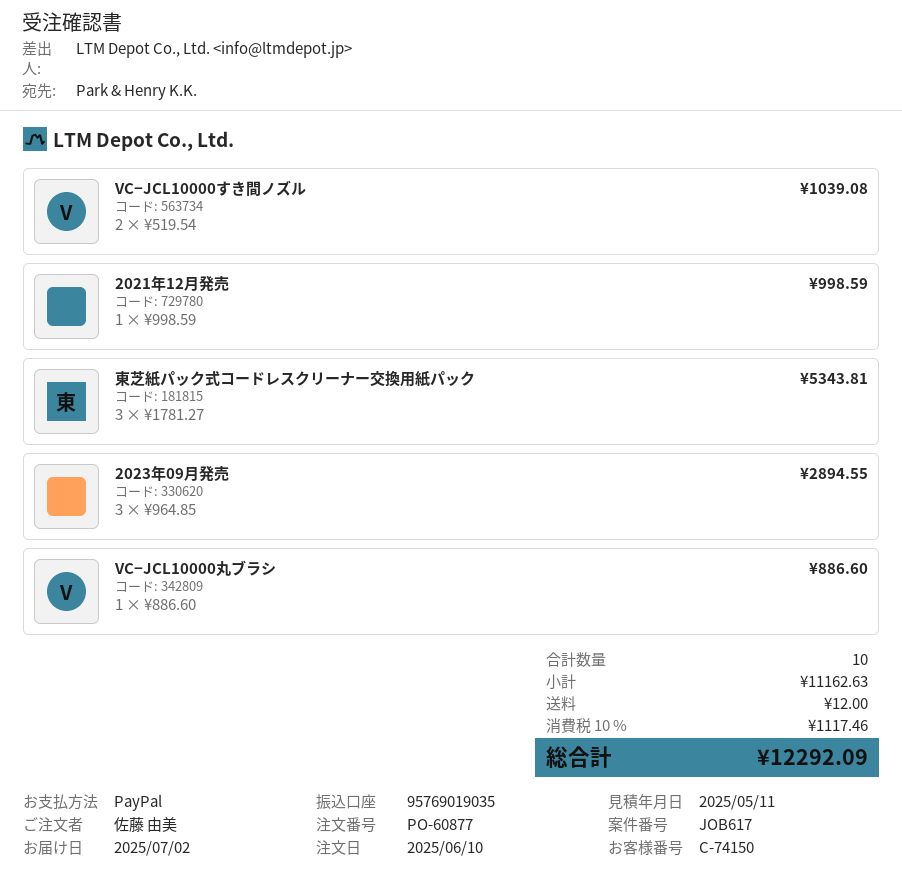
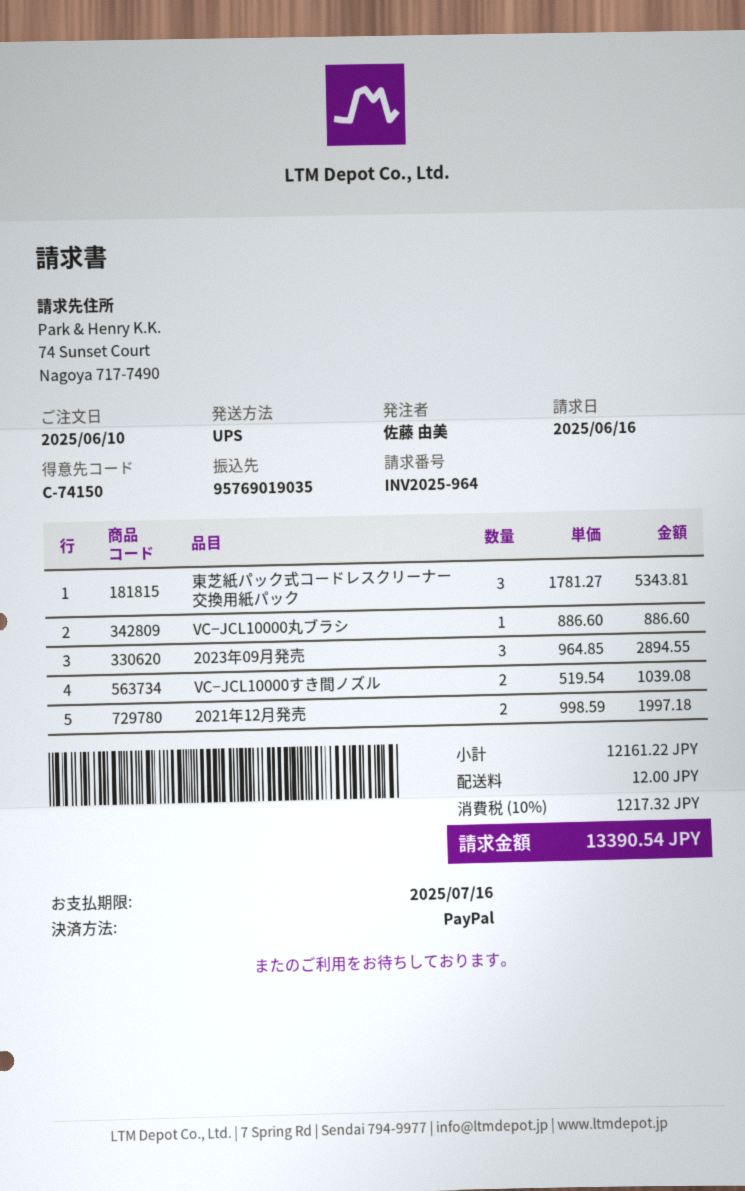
2021年12月発売: 1 x 998.59 = 998.59 -> 2 x 998.59 = 1997.18
subtotal: 11162.63 -> 12161.22
tax: 10% = 1117.46 -> 10% = 1217.32
total: 12292.09 -> 13390.54

